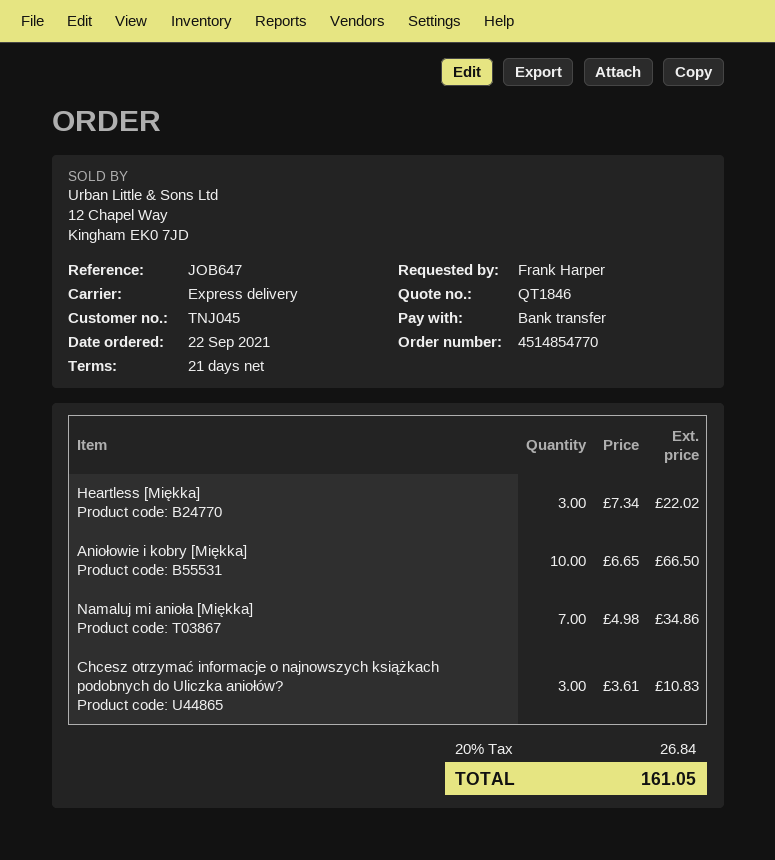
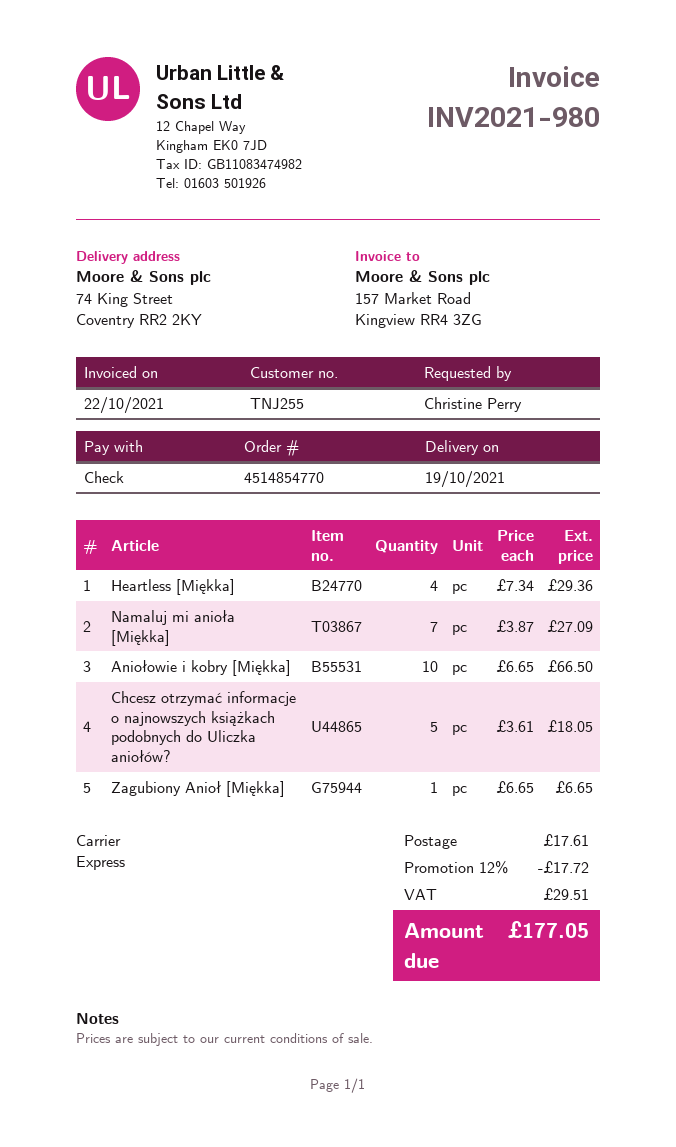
customer number: TNJ045 -> TNJ255
ordered by: Frank Harper -> Christine Perry
payment method: bank transfer -> cheque
Heartless [Miękka]: 3 x 7.34 = 22.02 -> 4 x 7.34 = 29.36
Namaluj mi anioła [Miękka]: 7 x 4.98 = 34.86 -> 7 x 3.87 = 27.09
Chcesz otrzymać informacje o najnowszych książkach podobnych do Uliczka aniołów?: 3 x 3.61 = 10.83 -> 5 x 3.61 = 18.05
Zagubiony Anioł [Miękka]: none -> 1 x 6.65 = 6.65
discount: none -> 12% = 17.72
shipping: none -> 17.61
tax: 26.84 -> 29.51
total: 161.05 -> 177.05

